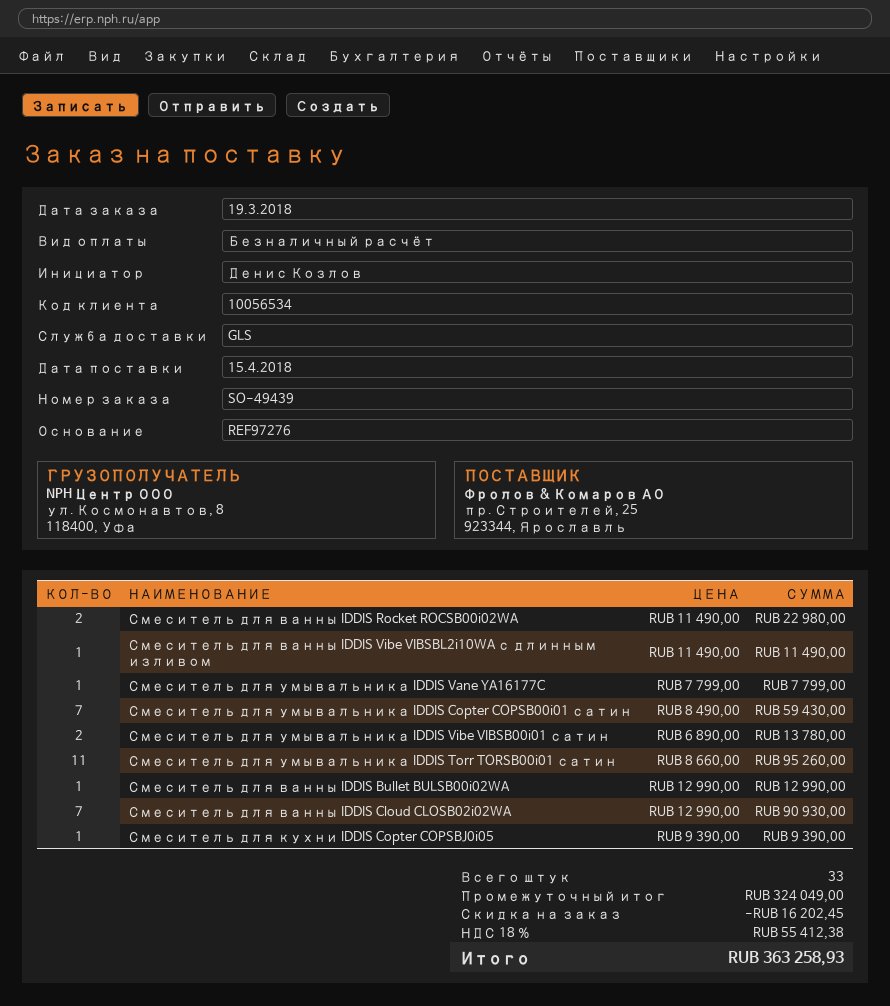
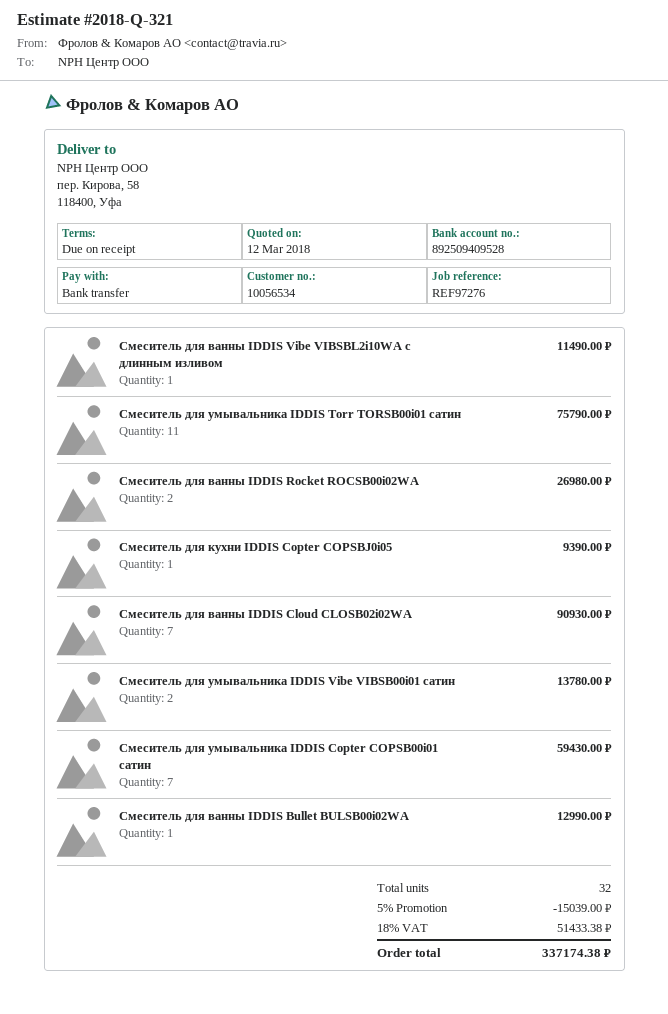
ship to: ул. Космонавтов, 8, 118400, Уфа -> пер. Кирова, 58, 118400, Уфа
Смеситель для ванны IDDIS Rocket ROCSB00i02WA: 2 for 22980.00 -> 2 for 26980.00
Смеситель для умывальника IDDIS Vane YA16177C: 1 for 7799.00 -> none
Смеситель для умывальника IDDIS Torr TORSB00i01 сатин: 11 for 95260.00 -> 11 for 75790.00
total quantity: 33 -> 32
discount: 16202.45 -> 15039.00
tax: 18% = 55412.38 -> 18% = 51433.38
total: 363258.93 -> 337174.38

